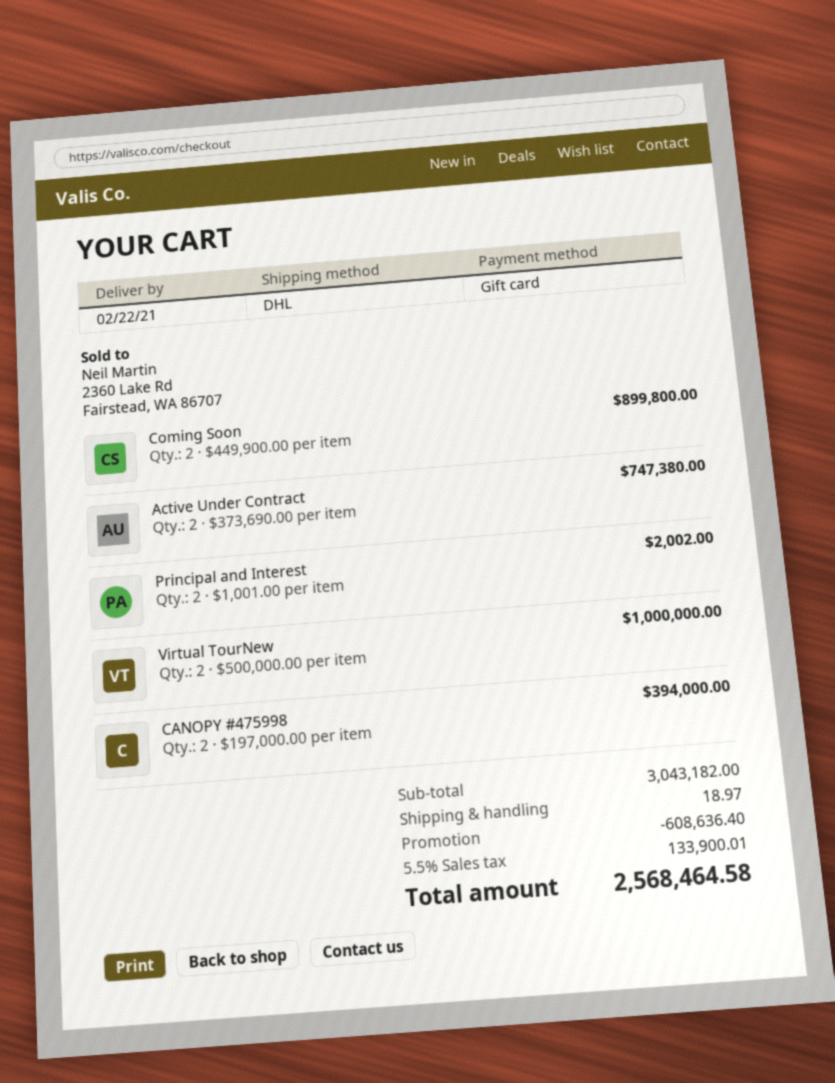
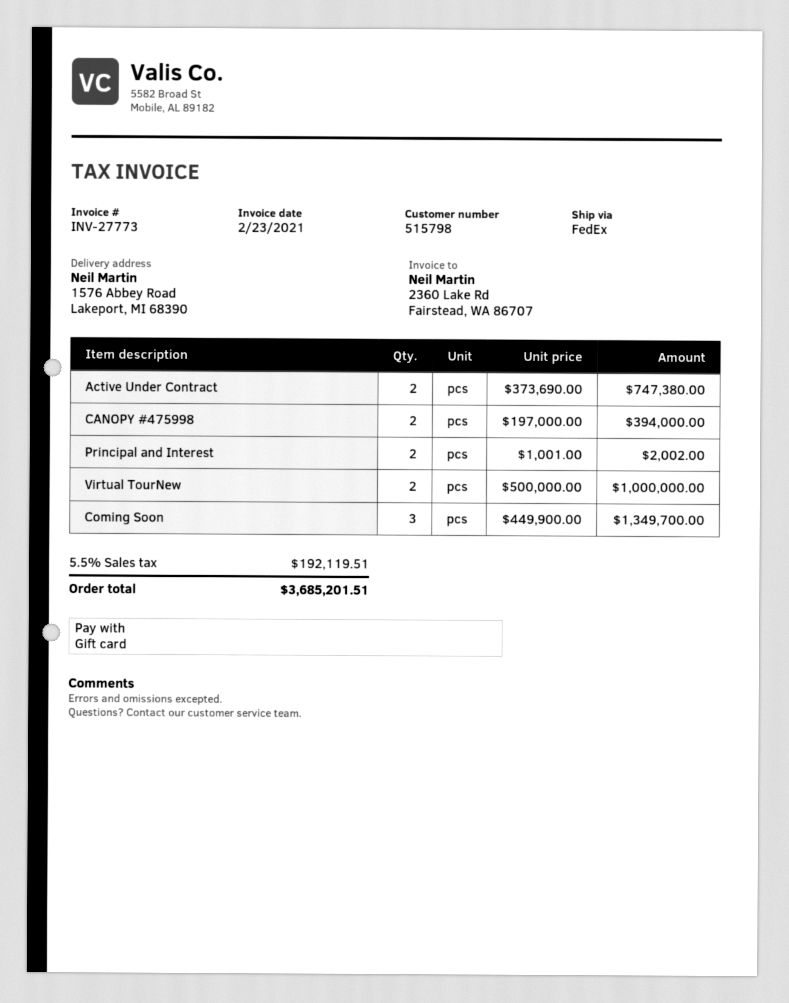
shipping method: DHL -> FedEx
Coming Soon: 2 x 449900.00 = 899800.00 -> 3 x 449900.00 = 1349700.00
discount: 608636.40 -> none
shipping: 18.97 -> none
tax: 5.5% = 133900.01 -> 5.5% = 192119.51
total: 2568464.58 -> 3685201.51

